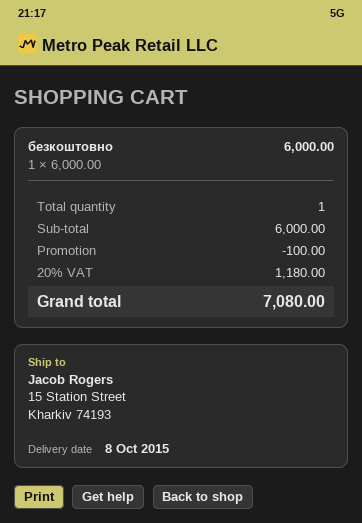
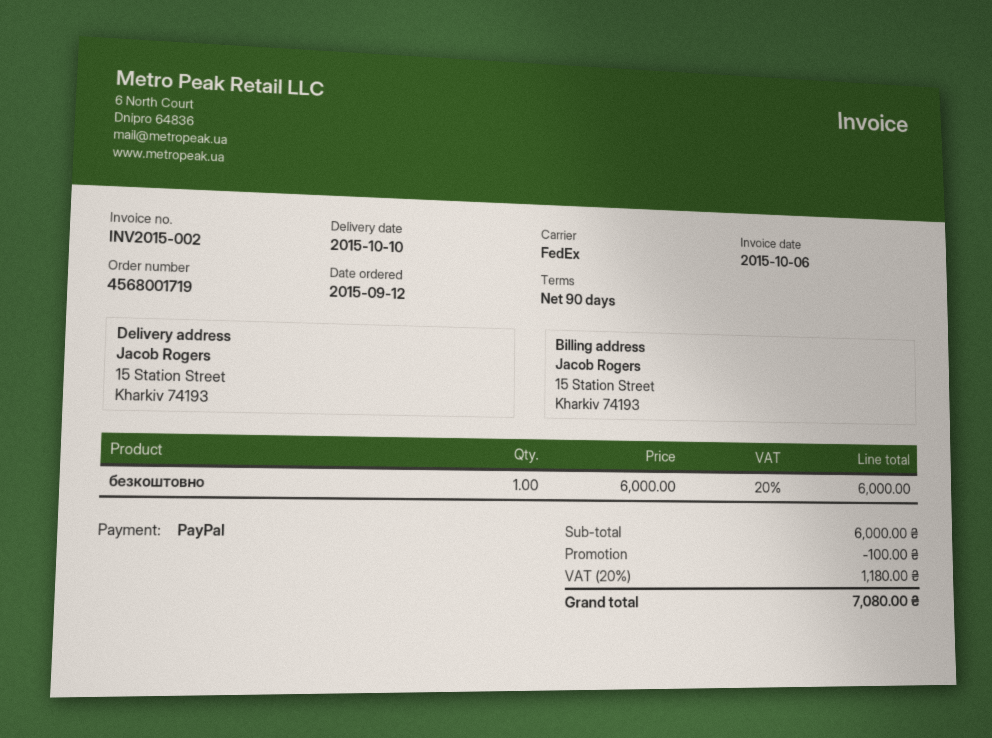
delivery date: 2015-10-08 -> 2015-10-10

